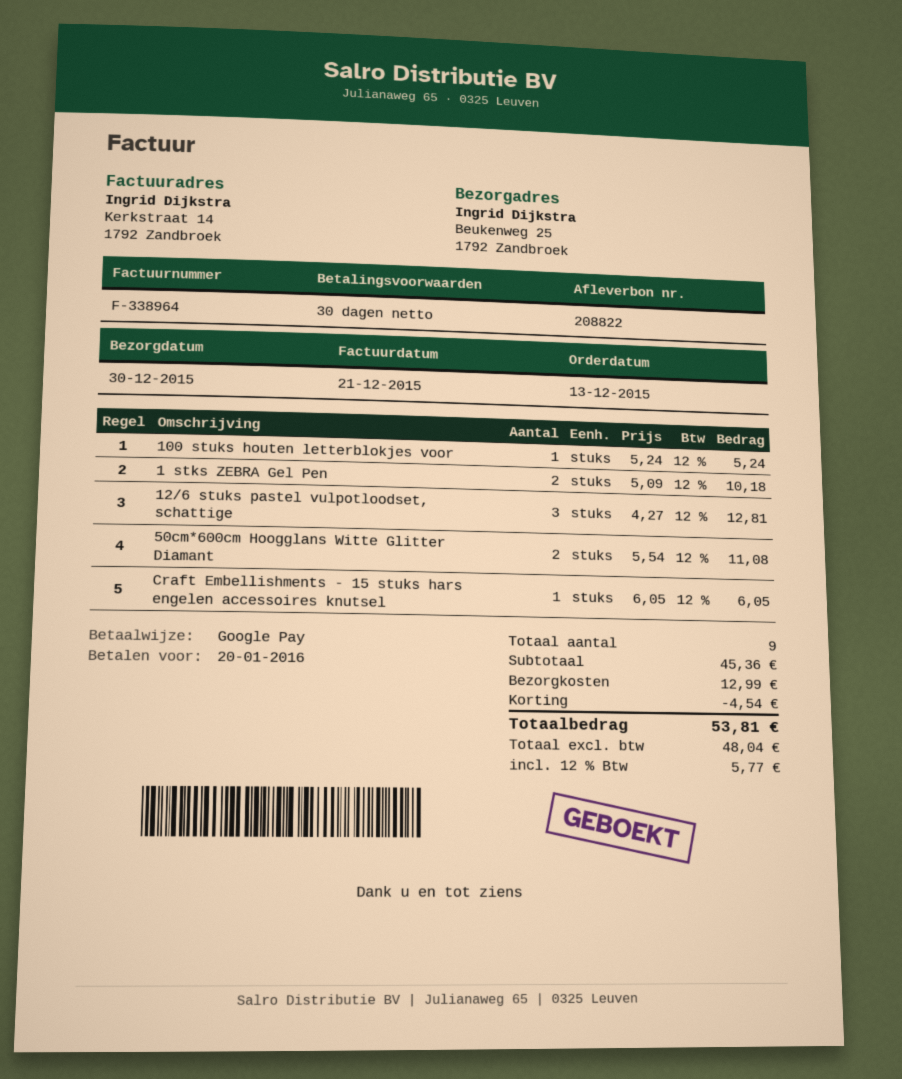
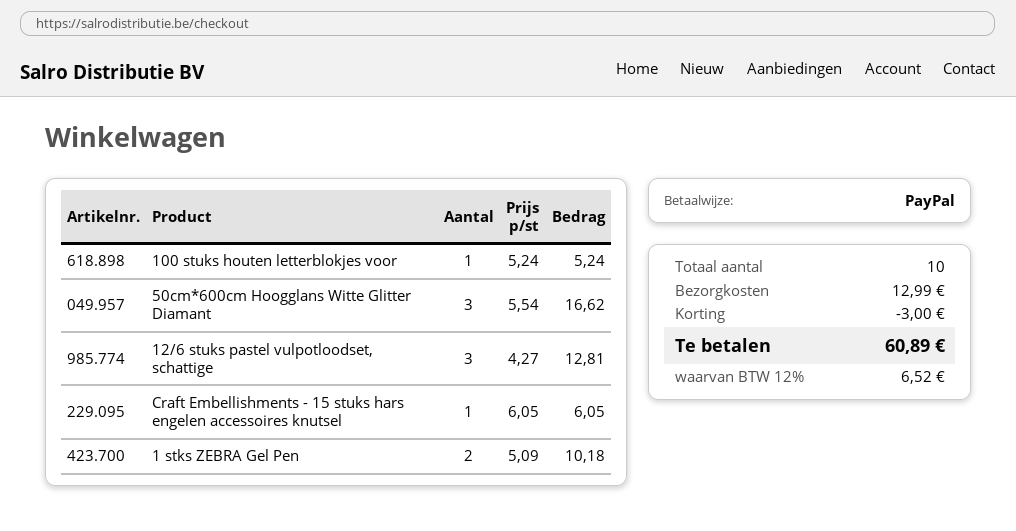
payment method: Google Pay -> PayPal
50cm*600cm Hoogglans Witte Glitter Diamant: 2 x 5.54 = 11.08 -> 3 x 5.54 = 16.62
total quantity: 9 -> 10
discount: 4.54 -> 3.00
tax: 12% = 5.77 -> 12% = 6.52
total: 53.81 -> 60.89

